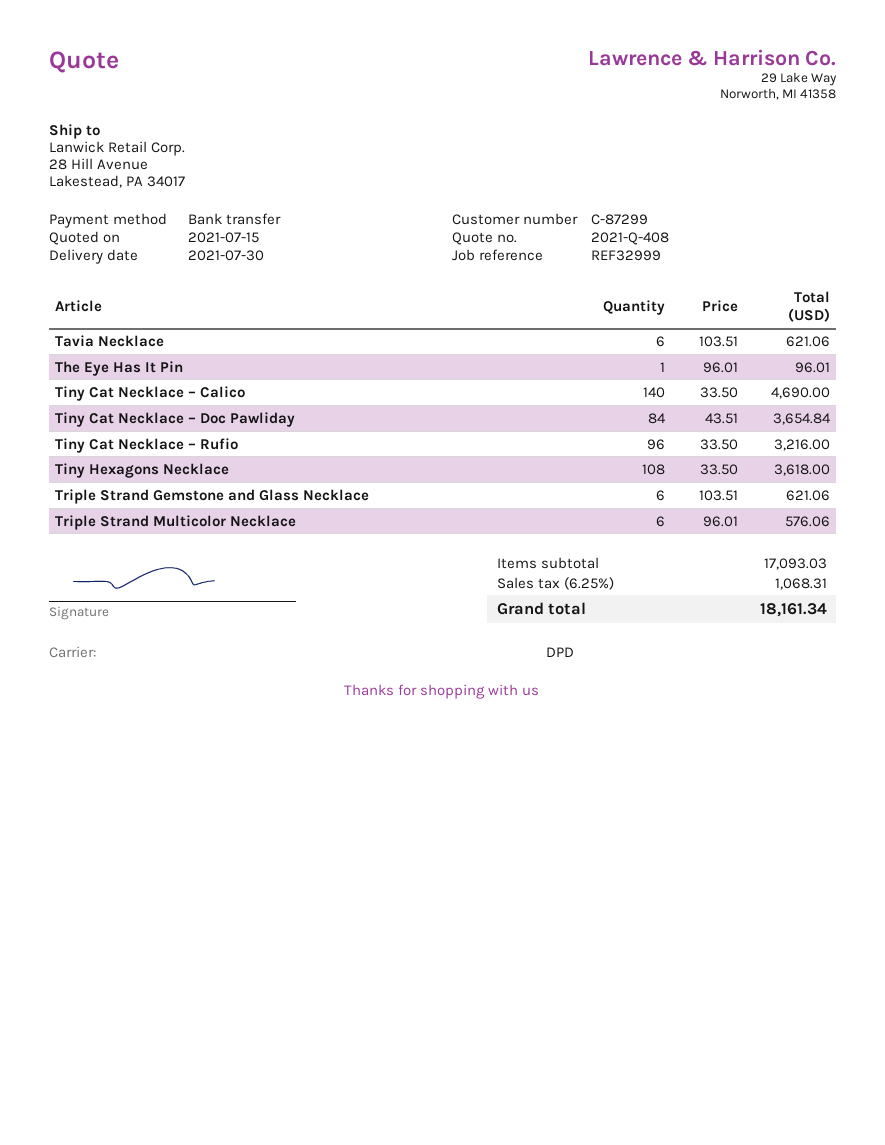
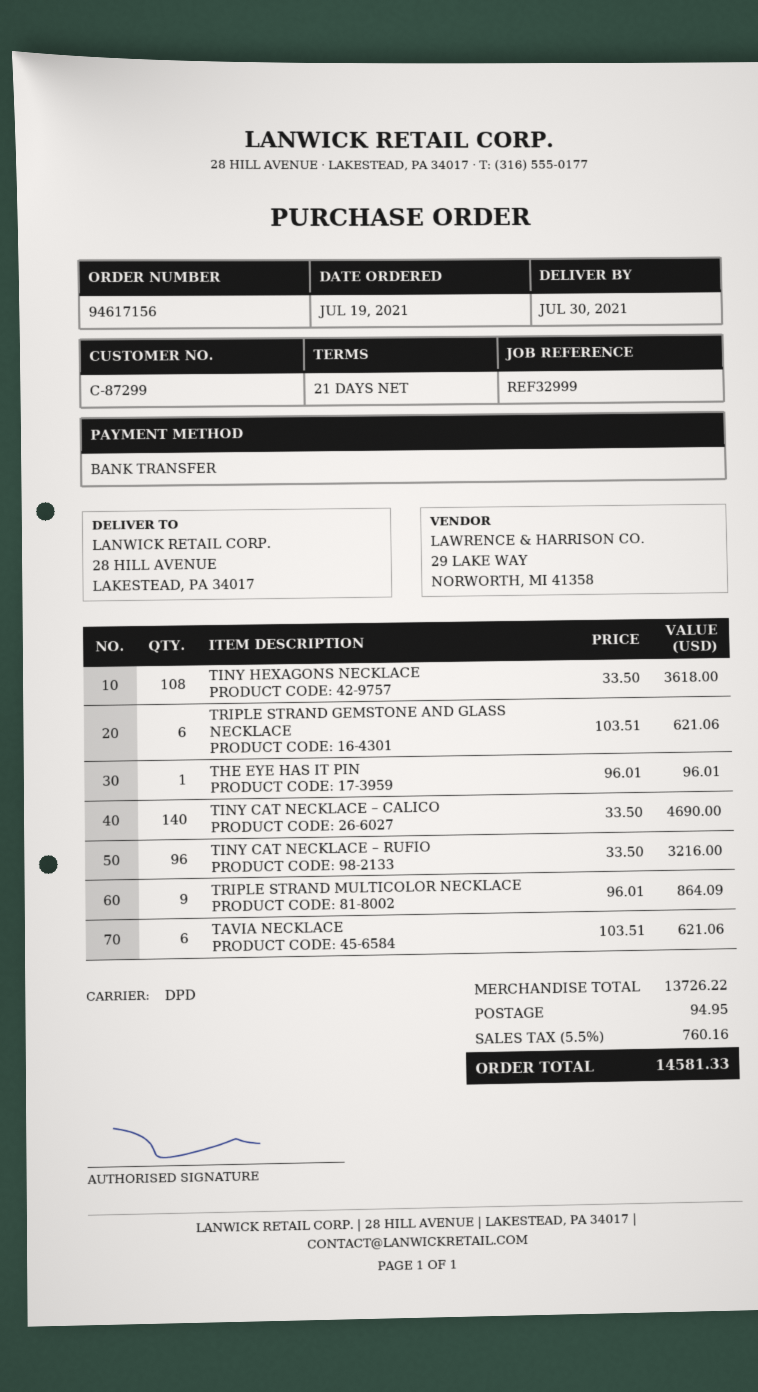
Tiny Cat Necklace – Doc Pawliday: 84 x 43.51 = 3654.84 -> none
Triple Strand Multicolor Necklace: 6 x 96.01 = 576.06 -> 9 x 96.01 = 864.09
subtotal: 17093.03 -> 13726.22
shipping: none -> 94.95
tax: 6.25% = 1068.31 -> 5.5% = 760.16
total: 18161.34 -> 14581.33

